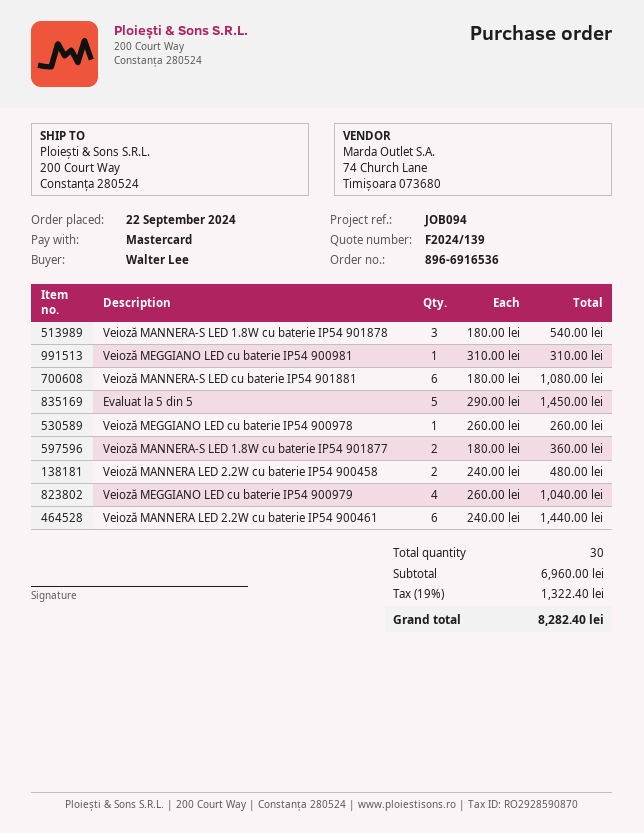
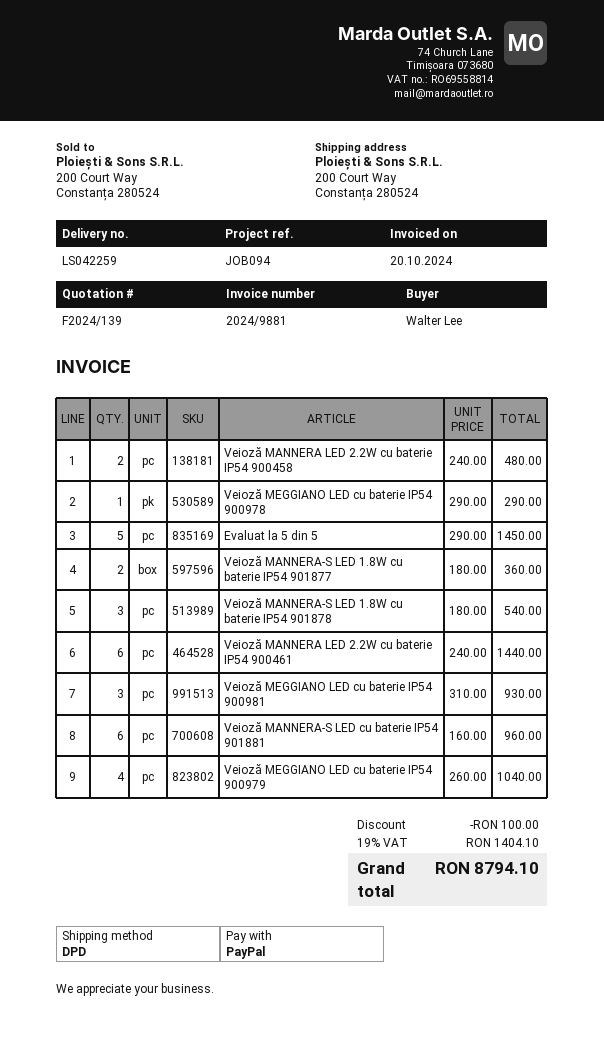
payment method: Mastercard -> PayPal
Veioză MEGGIANO LED cu baterie IP54 900981: 1 x 310.00 = 310.00 -> 3 x 310.00 = 930.00
Veioză MANNERA-S LED cu baterie IP54 901881: 6 x 180.00 = 1080.00 -> 6 x 160.00 = 960.00
Veioză MEGGIANO LED cu baterie IP54 900978: 1 x 260.00 = 260.00 -> 1 x 290.00 = 290.00
discount: none -> 100.00
tax: 19% = 1322.40 -> 19% = 1404.10
total: 8282.40 -> 8794.10

